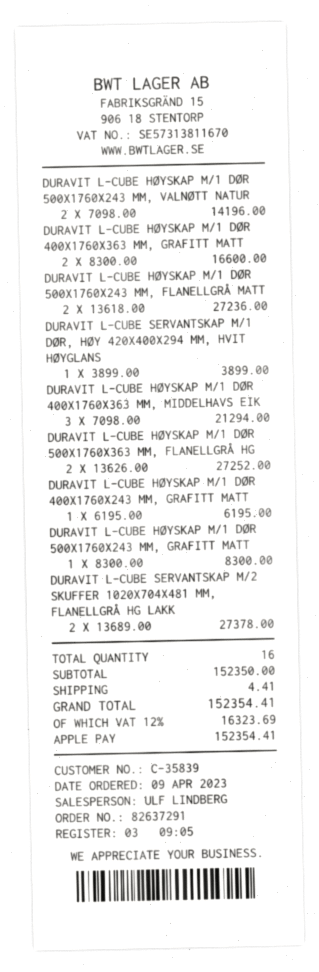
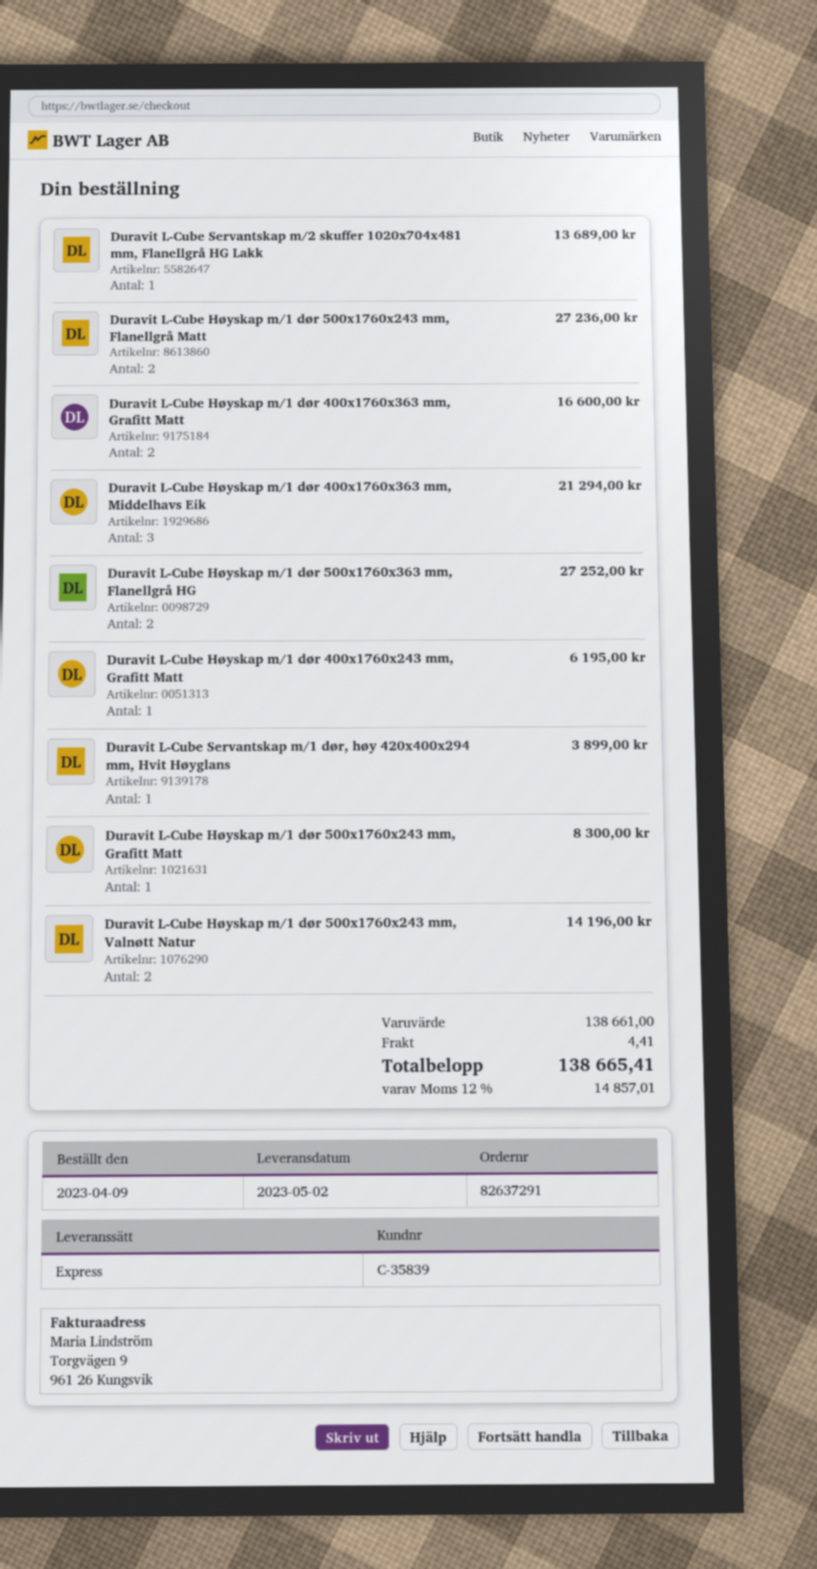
DURAVIT L-CUBE SERVANTSKAP M/2 SKUFFER 1020X704X481 MM, FLANELLGRÅ HG LAKK: 2 for 27378.00 -> 1 for 13689.00
subtotal: 152350.00 -> 138661.00
tax: 12% = 16323.69 -> 12% = 14857.01
total: 152354.41 -> 138665.41

